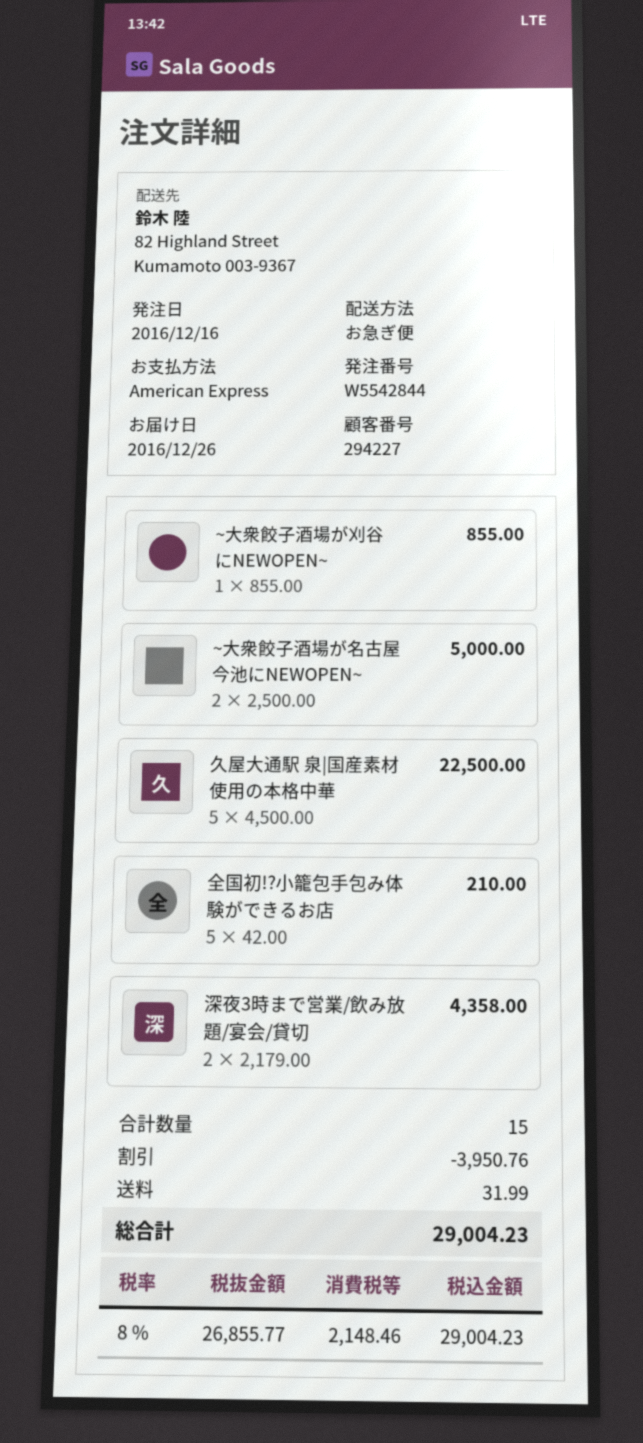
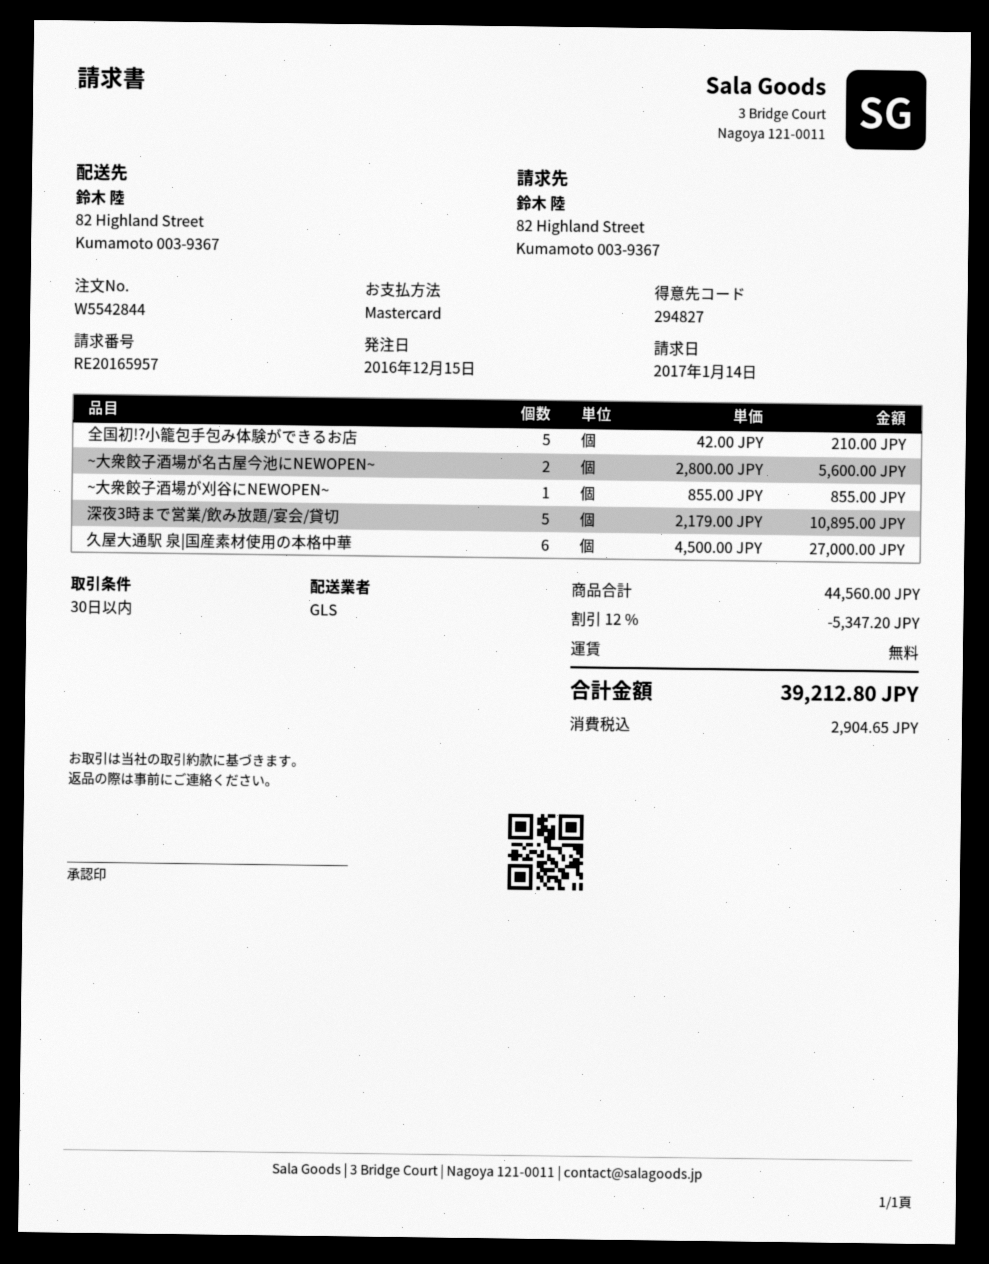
order date: 2016-12-16 -> 2016-12-15
customer number: 294227 -> 294827
payment method: American Express -> Mastercard
shipping method: express -> GLS
~大衆餃子酒場が名古屋今池にNEWOPEN~: 2 x 2500.00 = 5000.00 -> 2 x 2800.00 = 5600.00
久屋大通駅 泉|国産素材使用の本格中華: 5 x 4500.00 = 22500.00 -> 6 x 4500.00 = 27000.00
深夜3時まで営業/飲み放題/宴会/貸切: 2 x 2179.00 = 4358.00 -> 5 x 2179.00 = 10895.00
discount: 3950.76 -> 5347.20
shipping: 31.99 -> 0.00
tax: 2148.46 -> 2904.65
total: 29004.23 -> 39212.80

